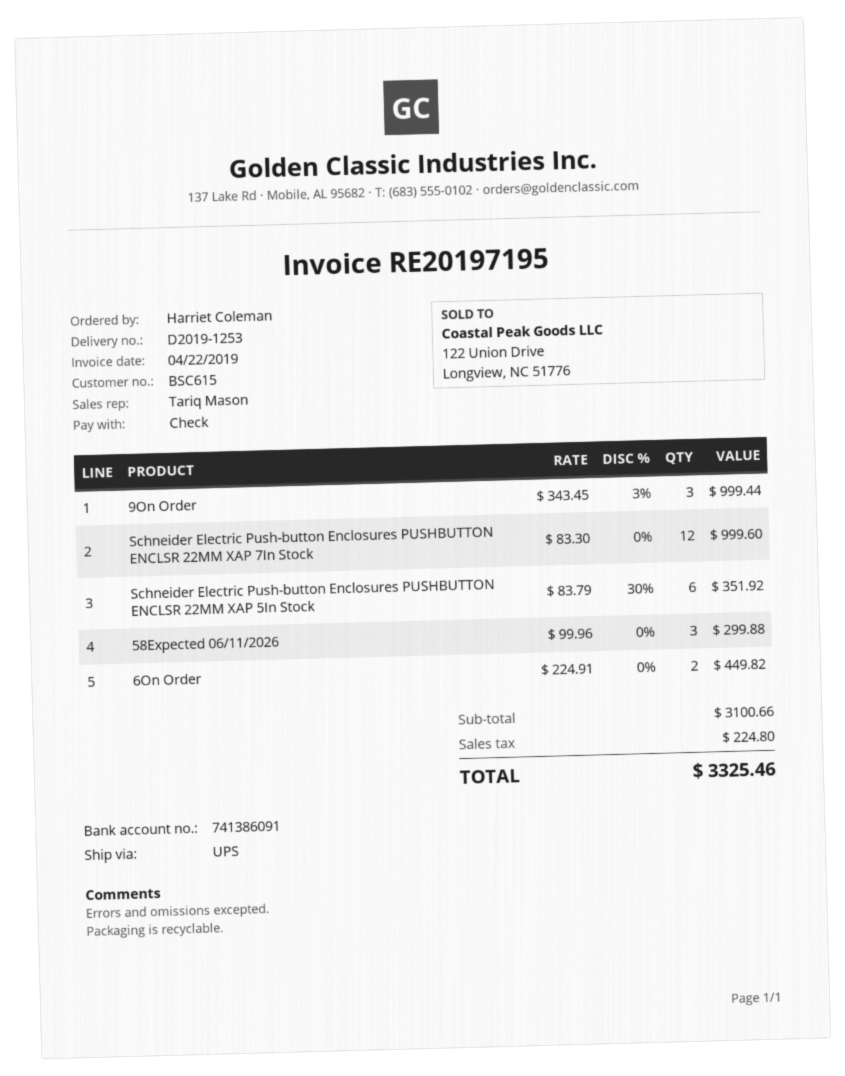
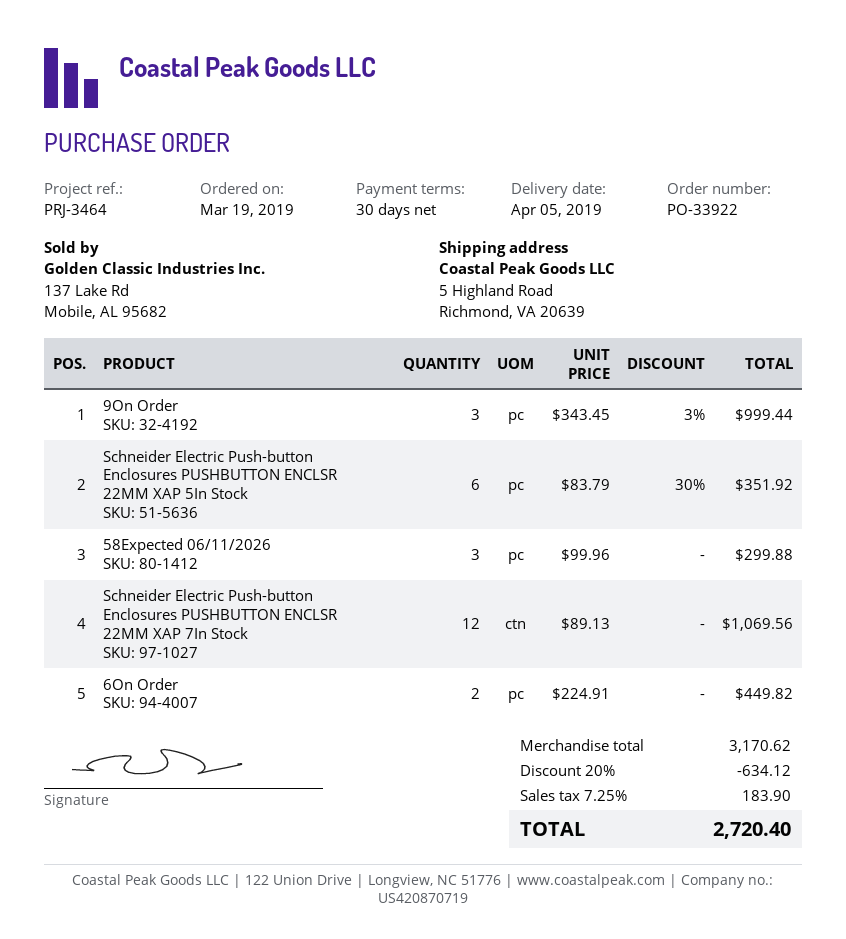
Schneider Electric Push-button Enclosures PUSHBUTTON ENCLSR 22MM XAP 7In Stock: 12 x 83.30 = 999.60 -> 12 x 89.13 = 1069.56
subtotal: 3100.66 -> 3170.62
discount: none -> 20% = 634.12
tax: 224.80 -> 183.90
total: 3325.46 -> 2720.40

